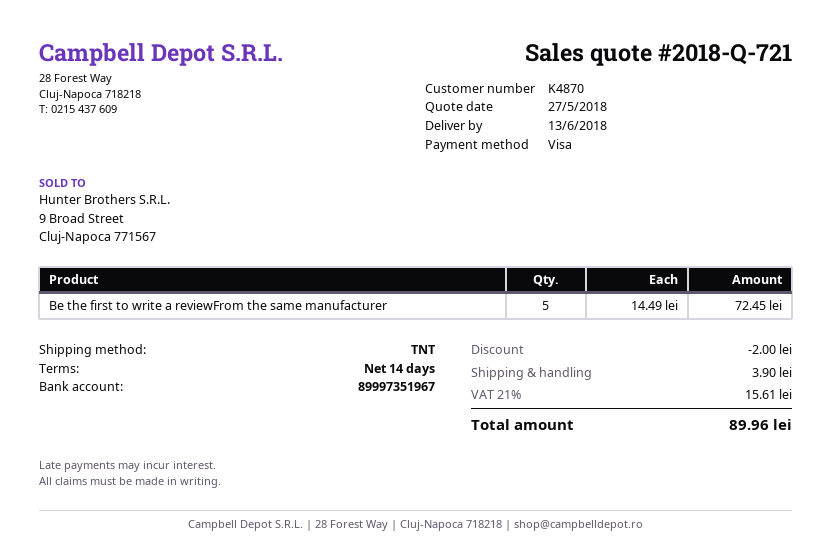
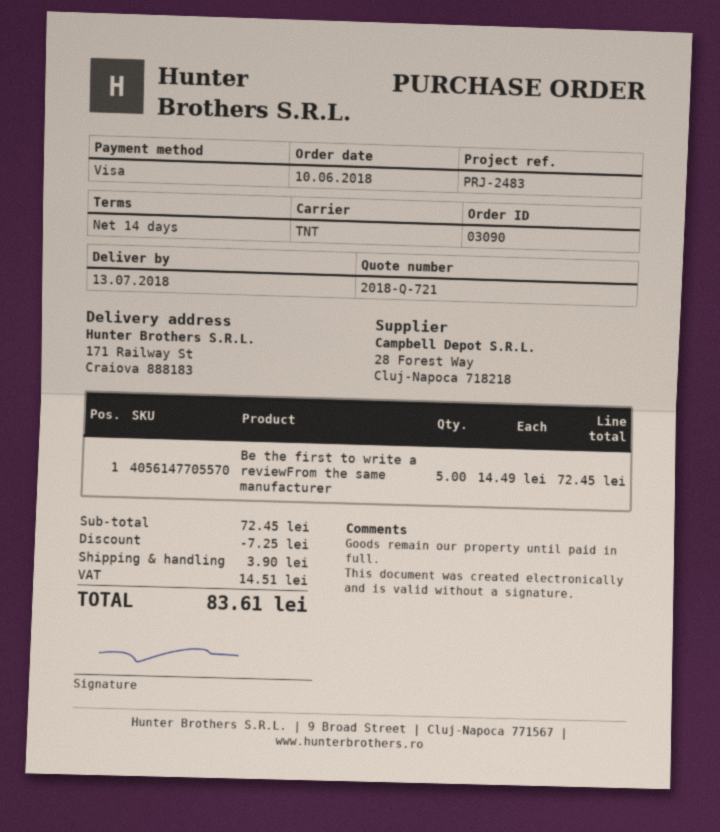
delivery date: 2018-06-13 -> 2018-07-13
discount: 2.00 -> 7.25
tax: 15.61 -> 14.51
total: 89.96 -> 83.61

